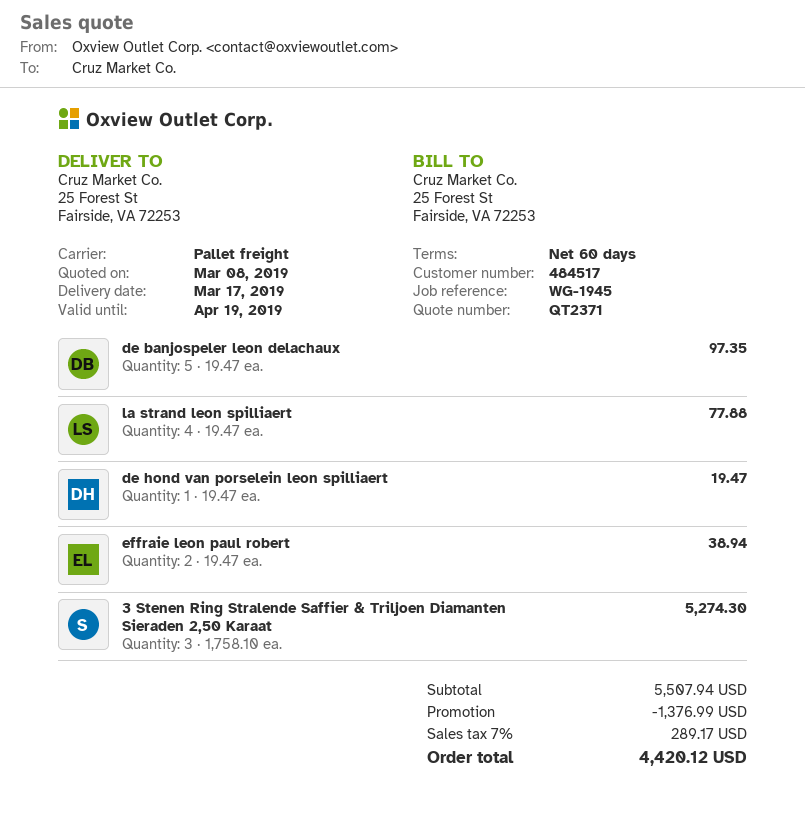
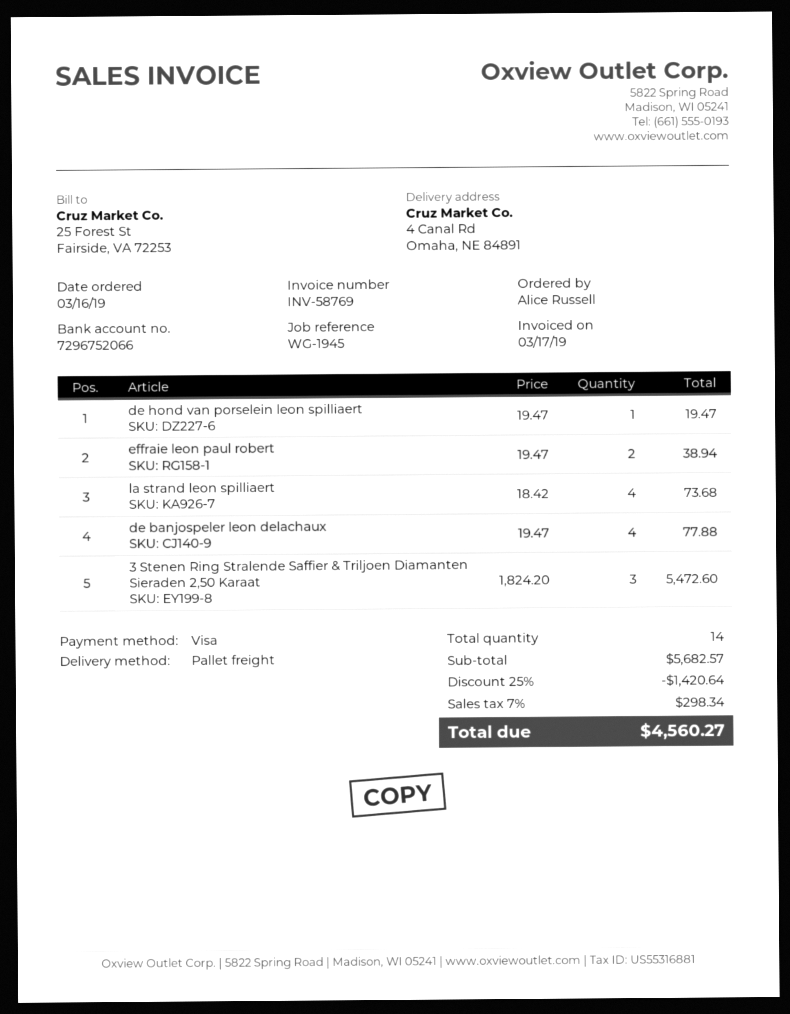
ship to: 25 Forest St, Fairside, VA 72253 -> 4 Canal Rd, Omaha, NE 84891
de banjospeler leon delachaux: 5 x 19.47 = 97.35 -> 4 x 19.47 = 77.88
la strand leon spilliaert: 4 x 19.47 = 77.88 -> 4 x 18.42 = 73.68
3 Stenen Ring Stralende Saffier & Triljoen Diamanten Sieraden 2,50 Karaat: 3 x 1758.10 = 5274.30 -> 3 x 1824.20 = 5472.60
subtotal: 5507.94 -> 5682.57
discount: 1376.99 -> 1420.64
tax: 7% = 289.17 -> 7% = 298.34
total: 4420.12 -> 4560.27

